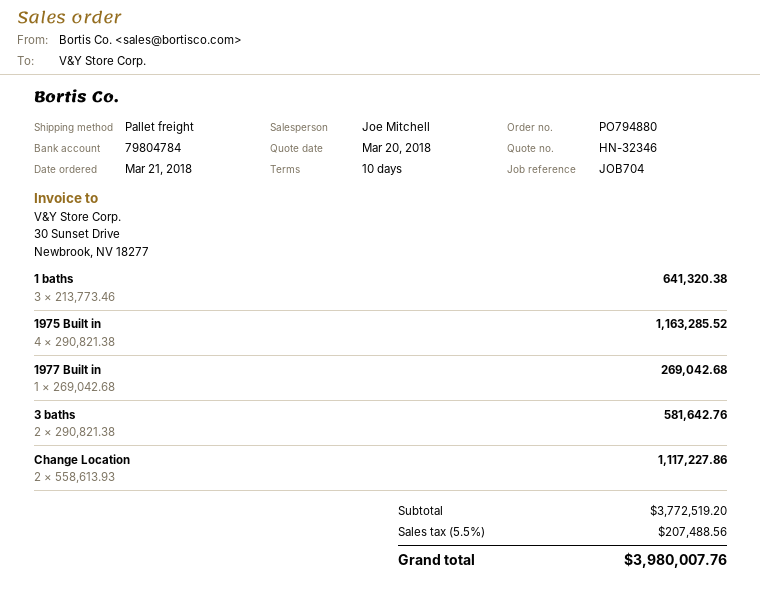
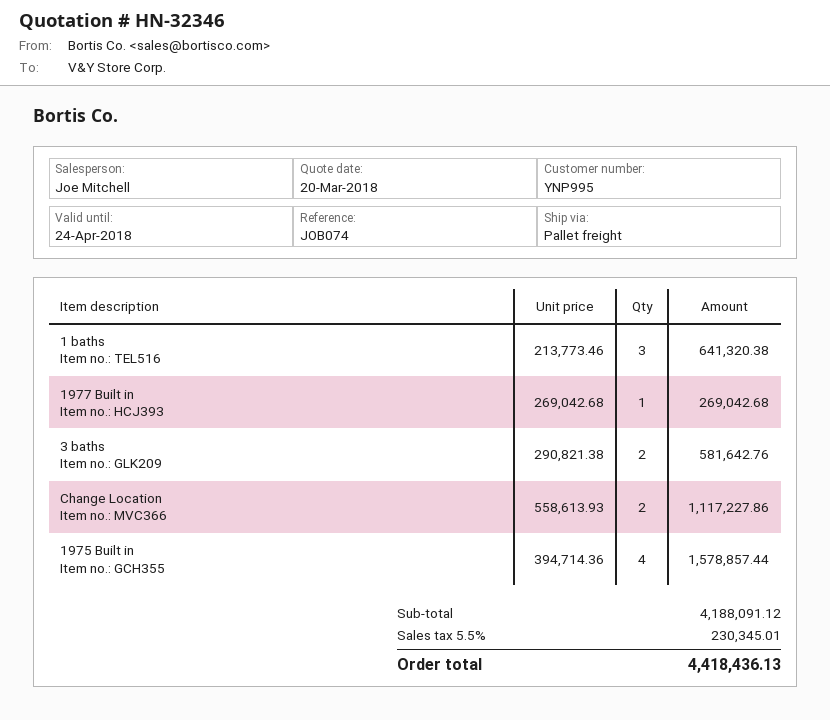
reference: JOB704 -> JOB074
1975 Built in: 4 x 290821.38 = 1163285.52 -> 4 x 394714.36 = 1578857.44
subtotal: 3772519.20 -> 4188091.12
tax: 5.5% = 207488.56 -> 5.5% = 230345.01
total: 3980007.76 -> 4418436.13

